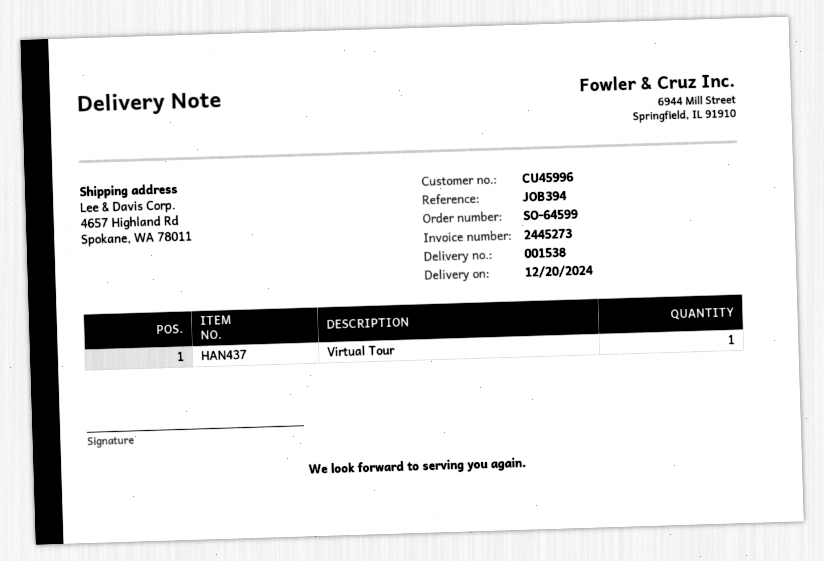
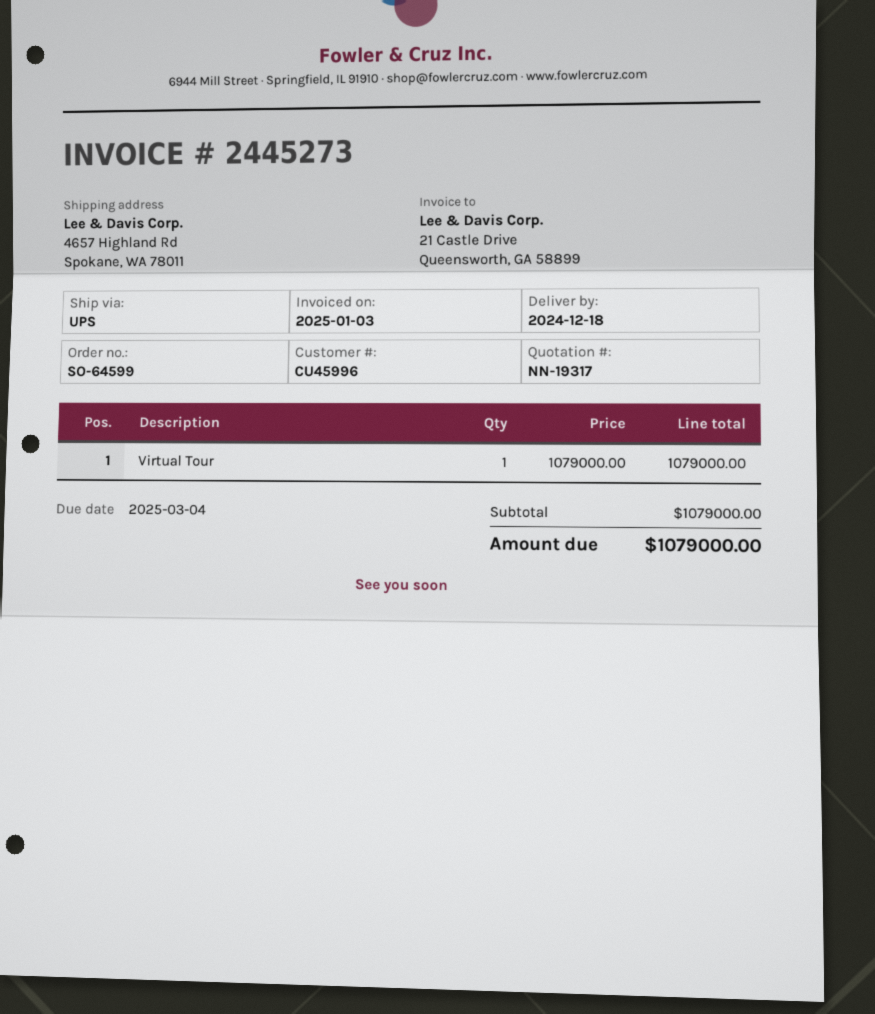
delivery date: 2024-12-20 -> 2024-12-18

